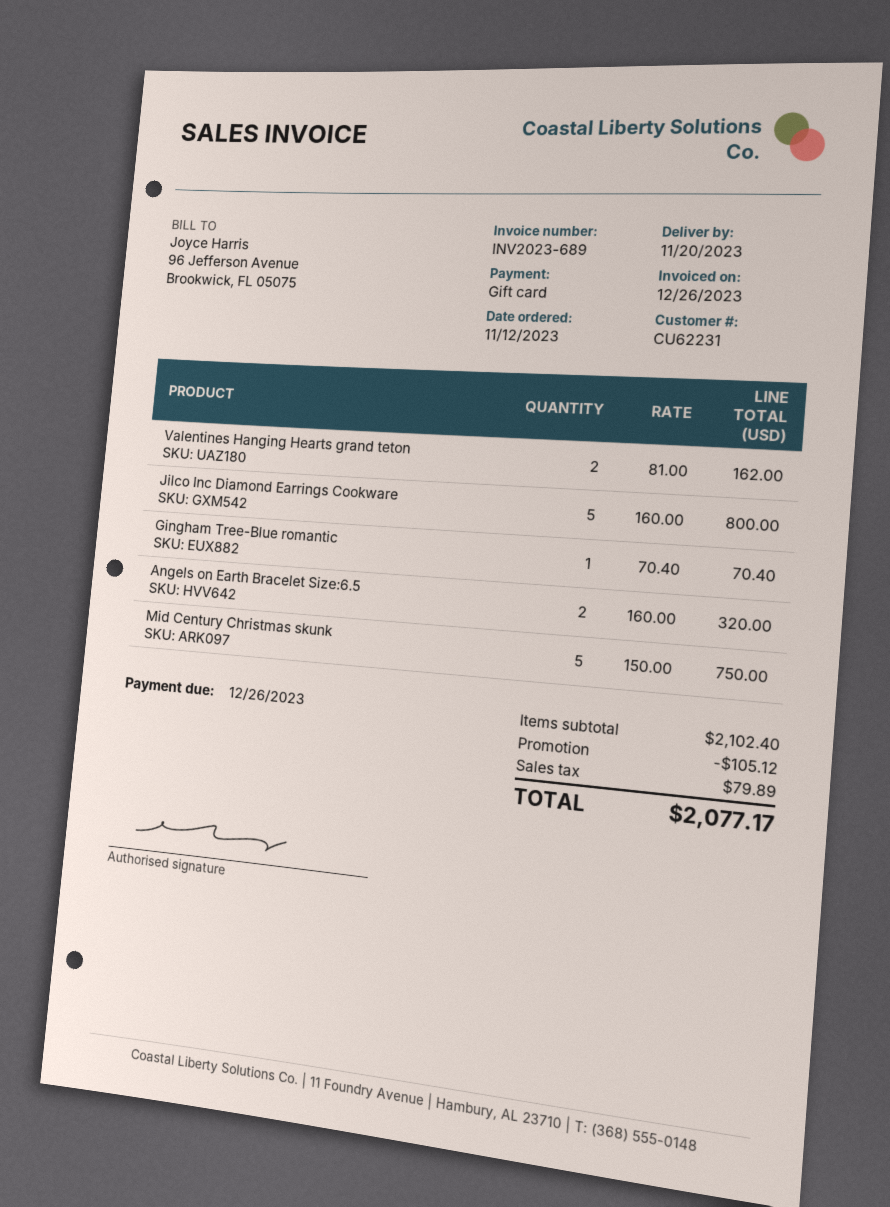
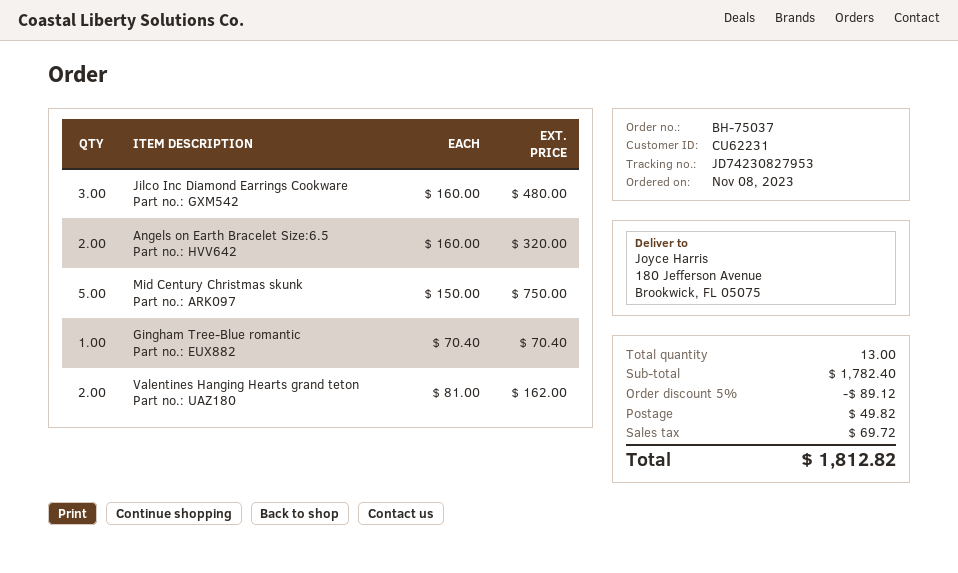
order date: 2023-11-12 -> 2023-11-08
Jilco Inc Diamond Earrings Cookware: 5 x 160.00 = 800.00 -> 3 x 160.00 = 480.00
subtotal: 2102.40 -> 1782.40
discount: 105.12 -> 89.12
shipping: none -> 49.82
tax: 79.89 -> 69.72
total: 2077.17 -> 1812.82

